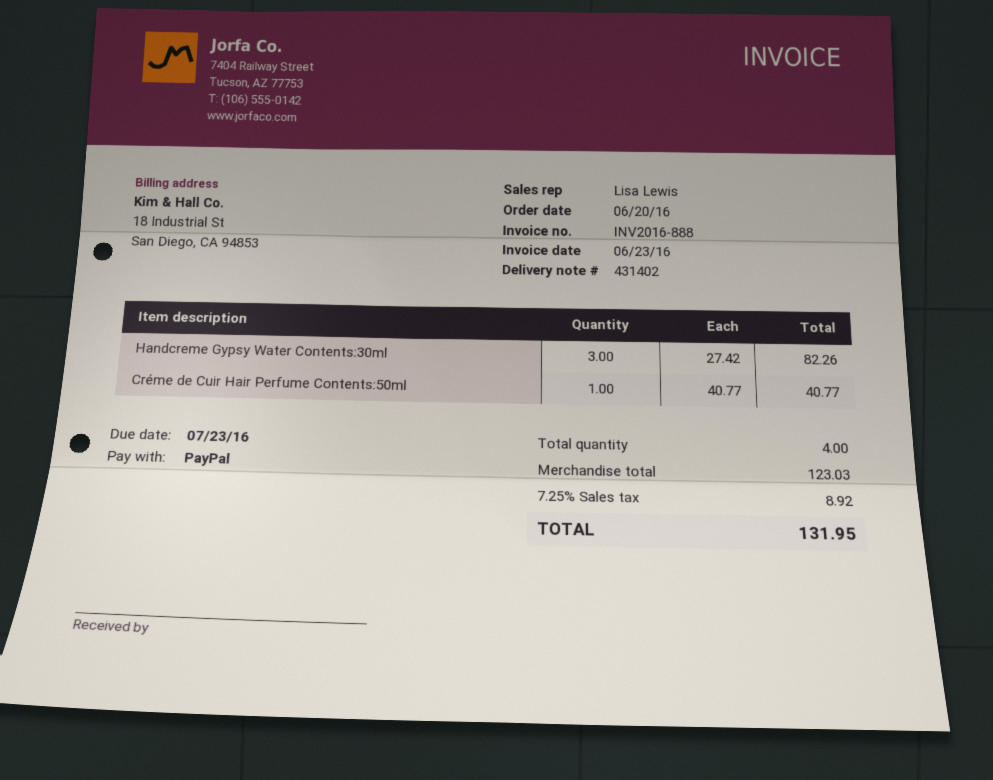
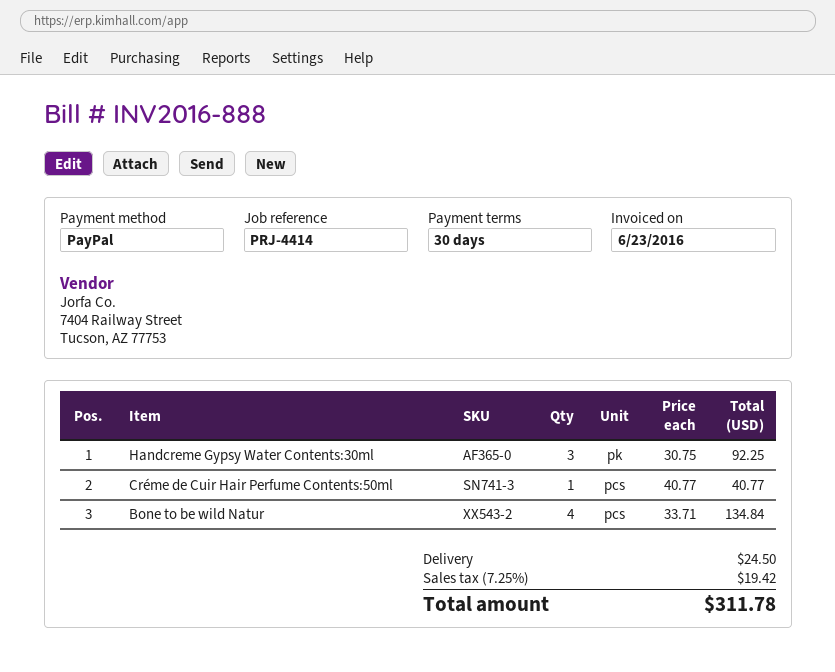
Handcreme Gypsy Water Contents:30ml: 3 x 27.42 = 82.26 -> 3 x 30.75 = 92.25
Bone to be wild Natur: none -> 4 x 33.71 = 134.84
shipping: none -> 24.50
tax: 7.25% = 8.92 -> 7.25% = 19.42
total: 131.95 -> 311.78

